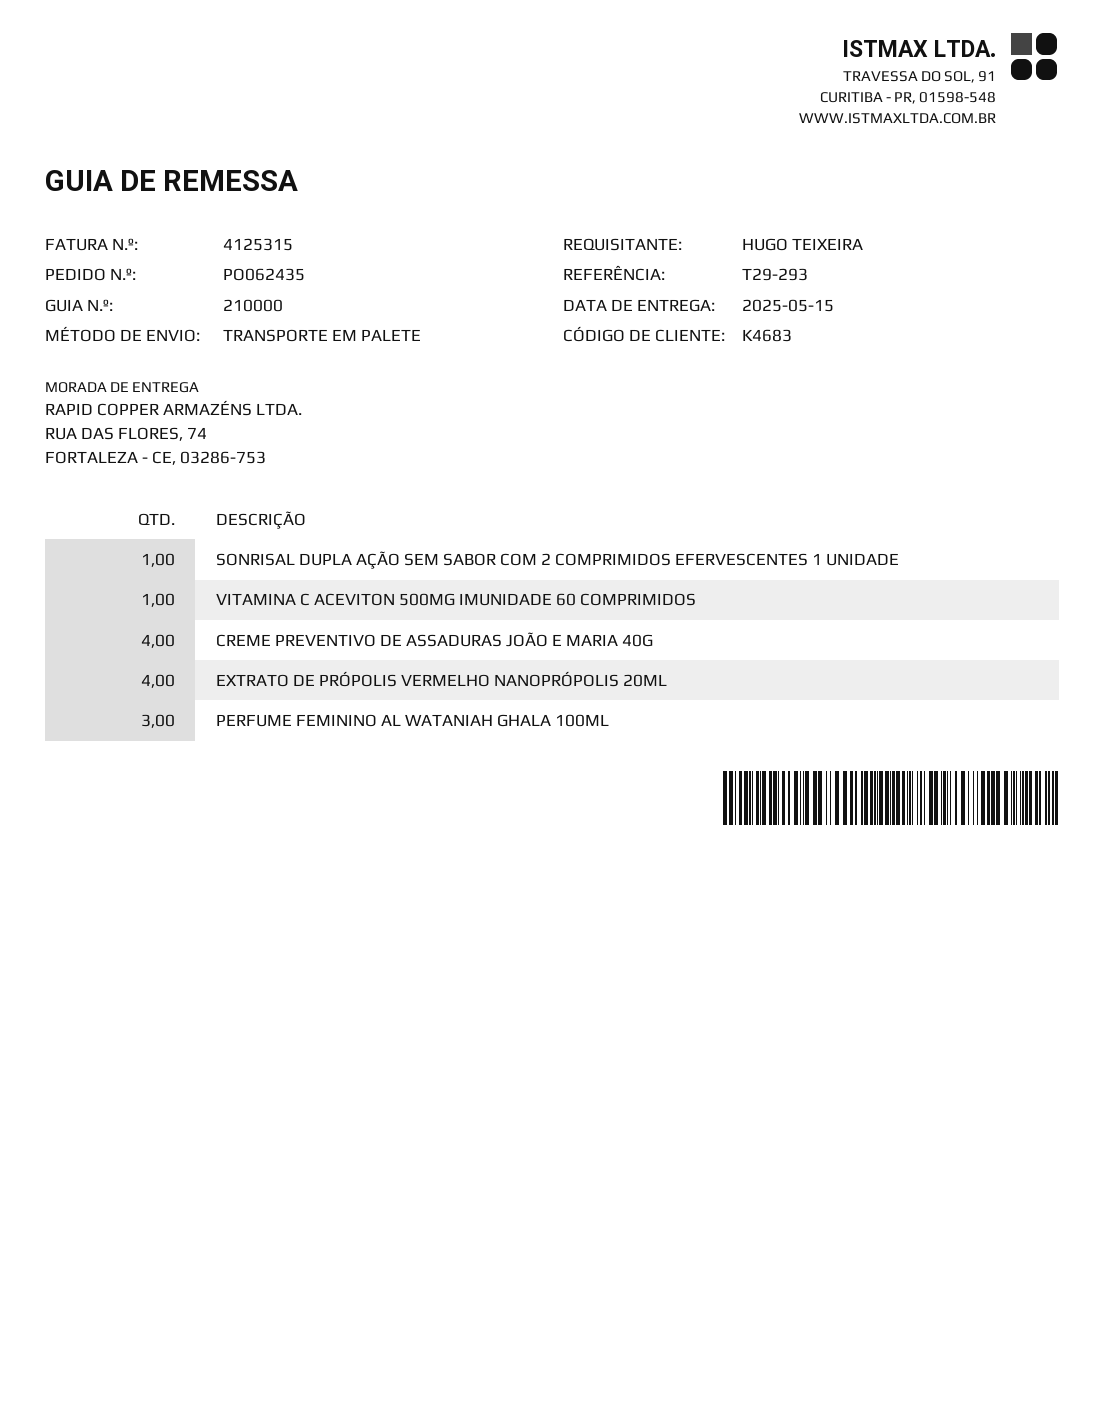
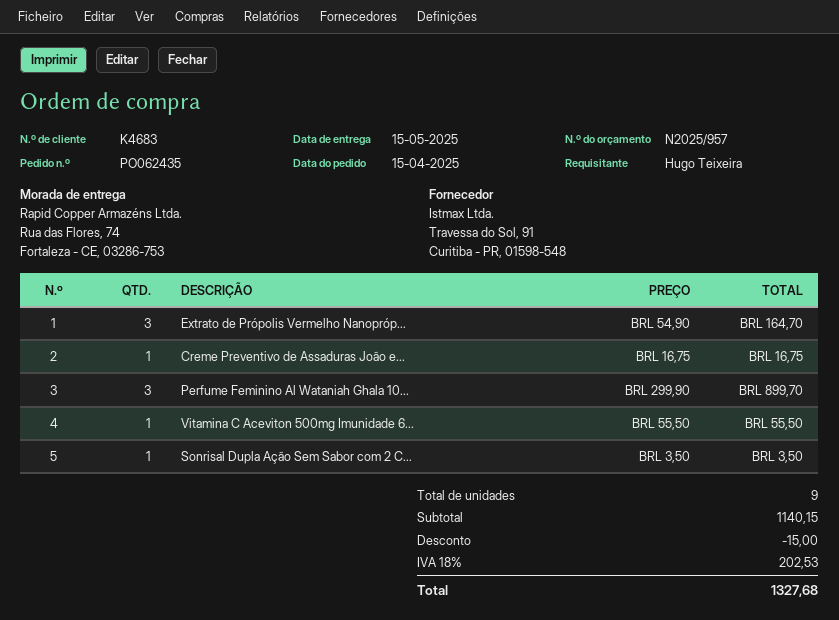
CREME PREVENTIVO DE ASSADURAS JOÃO E MARIA 40G: 4 -> 1
EXTRATO DE PRÓPOLIS VERMELHO NANOPRÓPOLIS 20ML: 4 -> 3

